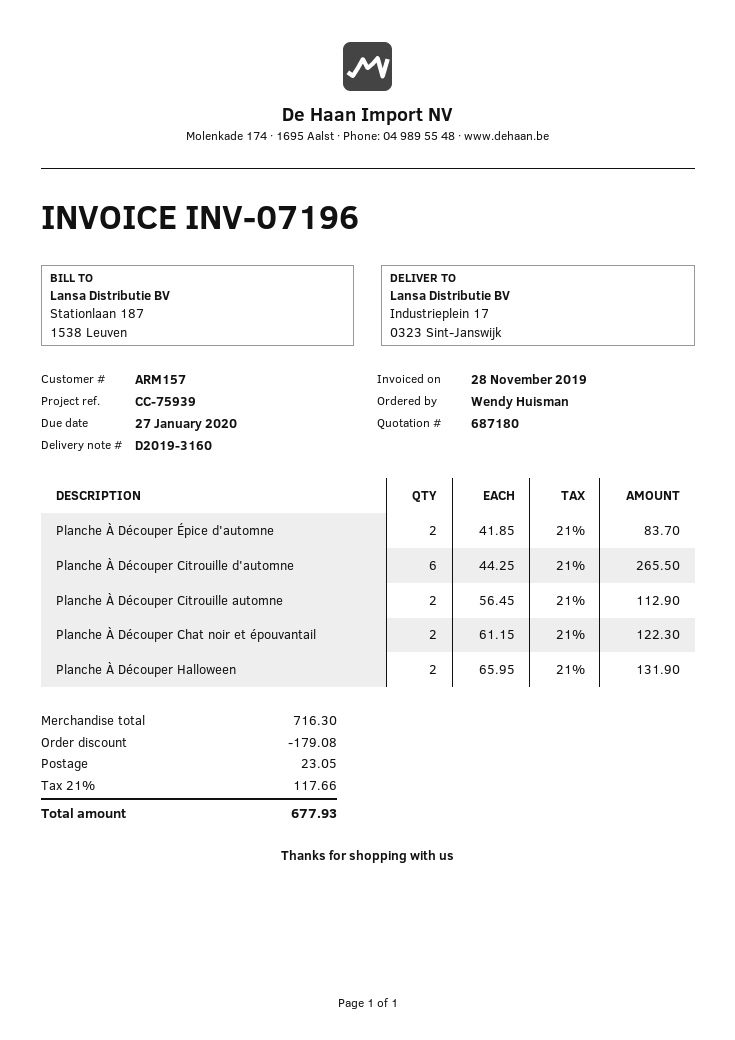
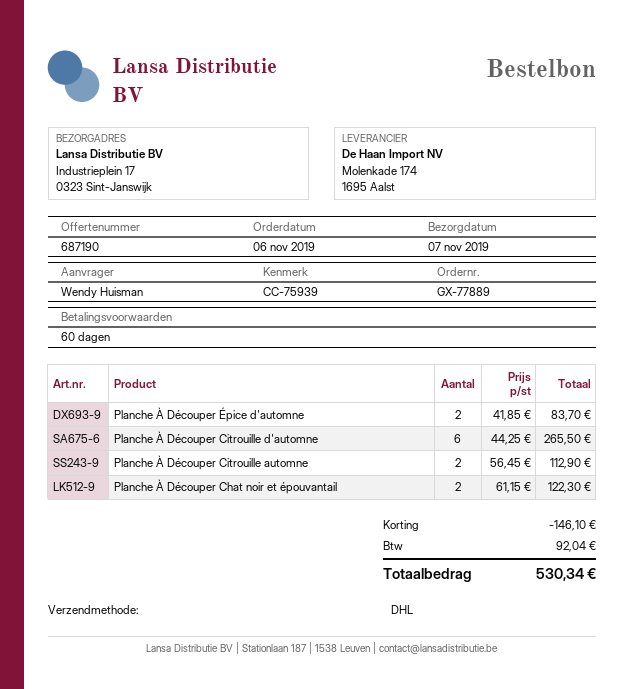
quote number: 687180 -> 687190
Planche À Découper Halloween: 2 x 65.95 = 131.90 -> none
discount: 179.08 -> 146.10
shipping: 23.05 -> none
tax: 117.66 -> 92.04
total: 677.93 -> 530.34

